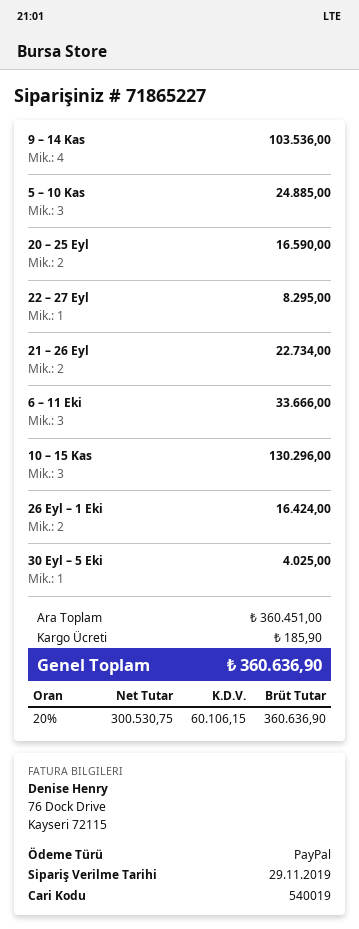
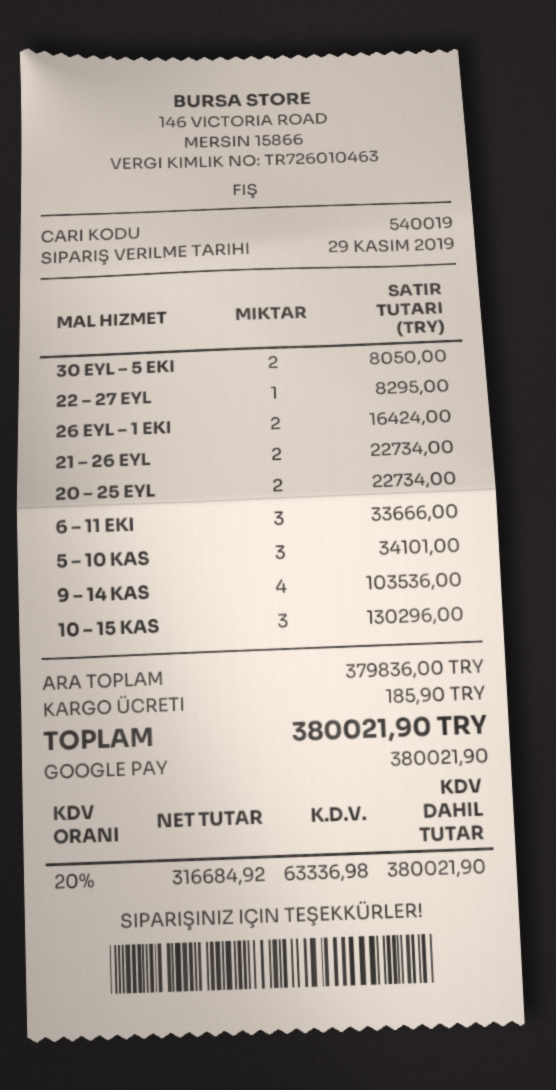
payment method: PayPal -> Google Pay
5 – 10 Kas: 3 for 24885.00 -> 3 for 34101.00
20 – 25 Eyl: 2 for 16590.00 -> 2 for 22734.00
30 Eyl – 5 Eki: 1 for 4025.00 -> 2 for 8050.00
subtotal: 360451.00 -> 379836.00
net: 300530.75 -> 316684.92
tax: 20% = 60106.15 -> 20% = 63336.98
total: 360636.90 -> 380021.90

